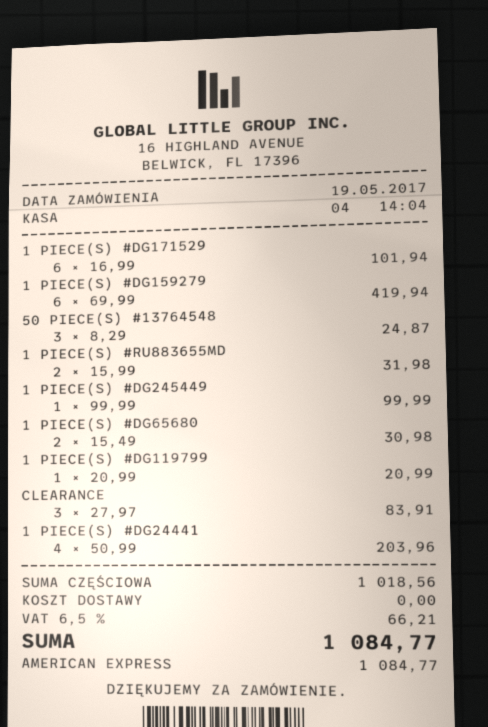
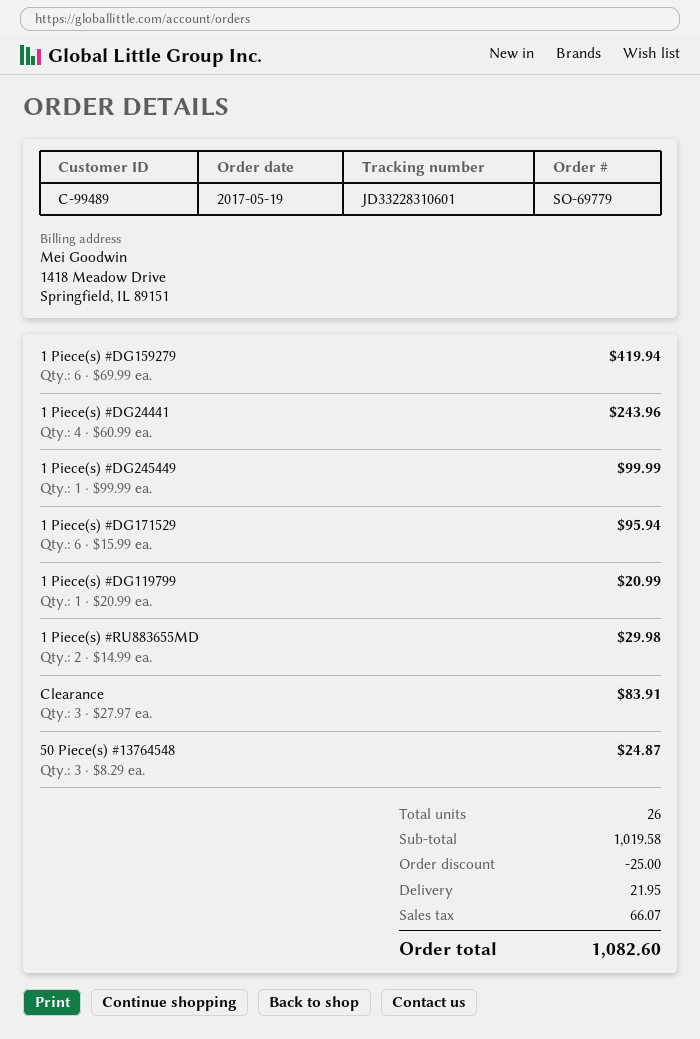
1 PIECE(S) #DG171529: 6 x 16.99 = 101.94 -> 6 x 15.99 = 95.94
1 PIECE(S) #RU883655MD: 2 x 15.99 = 31.98 -> 2 x 14.99 = 29.98
1 PIECE(S) #DG65680: 2 x 15.49 = 30.98 -> none
1 PIECE(S) #DG24441: 4 x 50.99 = 203.96 -> 4 x 60.99 = 243.96
subtotal: 1018.56 -> 1019.58
discount: none -> 25.00
shipping: 0.00 -> 21.95
tax: 66.21 -> 66.07
total: 1084.77 -> 1082.60

